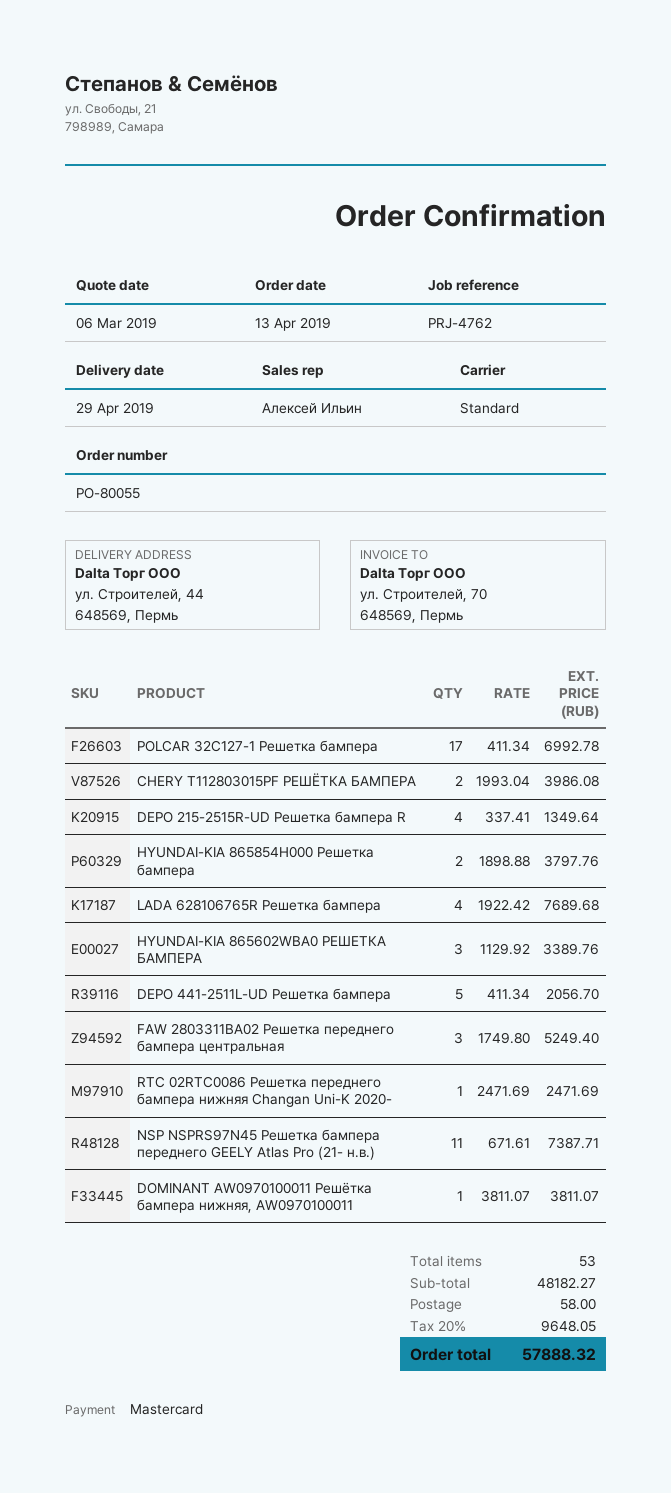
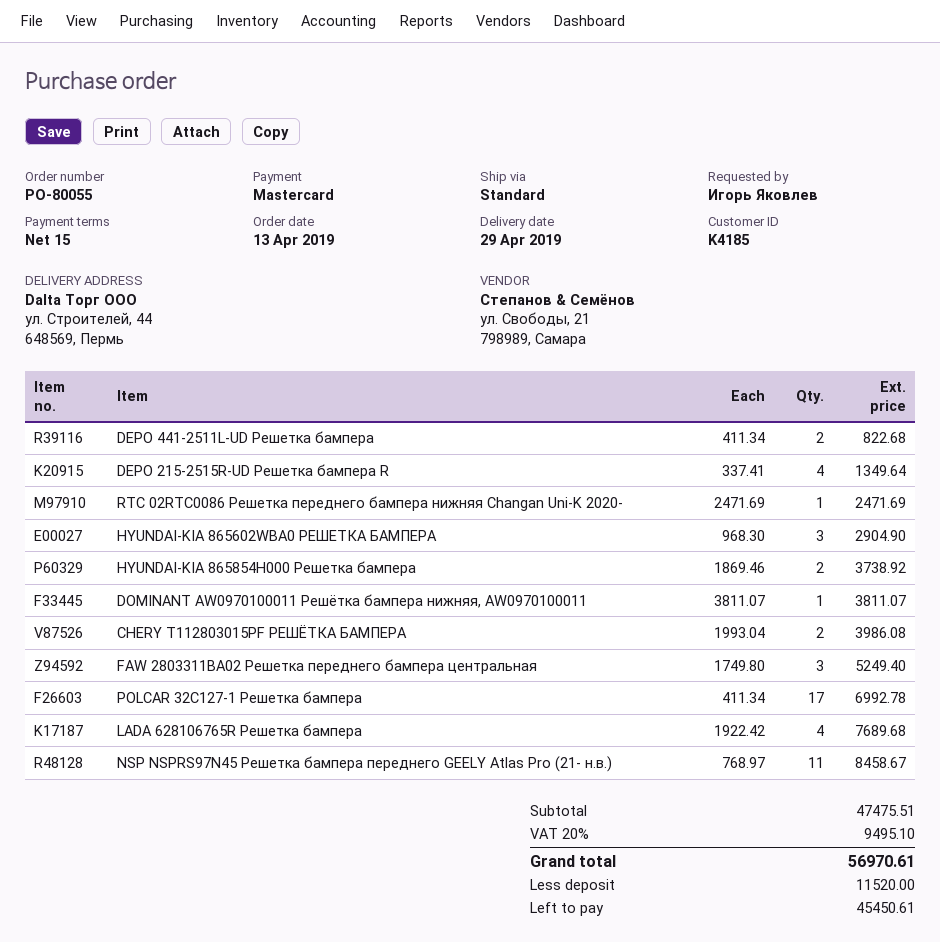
HYUNDAI-KIA 865854H000 Решетка бампера: 2 x 1898.88 = 3797.76 -> 2 x 1869.46 = 3738.92
HYUNDAI-KIA 865602WBA0 РЕШЕТКА БАМПЕРА: 3 x 1129.92 = 3389.76 -> 3 x 968.30 = 2904.90
DEPO 441-2511L-UD Решетка бампера: 5 x 411.34 = 2056.70 -> 2 x 411.34 = 822.68
NSP NSPRS97N45 Решетка бампера переднего GEELY Atlas Pro (21- н.в.): 11 x 671.61 = 7387.71 -> 11 x 768.97 = 8458.67
subtotal: 48182.27 -> 47475.51
shipping: 58.00 -> none
tax: 20% = 9648.05 -> 20% = 9495.10
total: 57888.32 -> 56970.61

